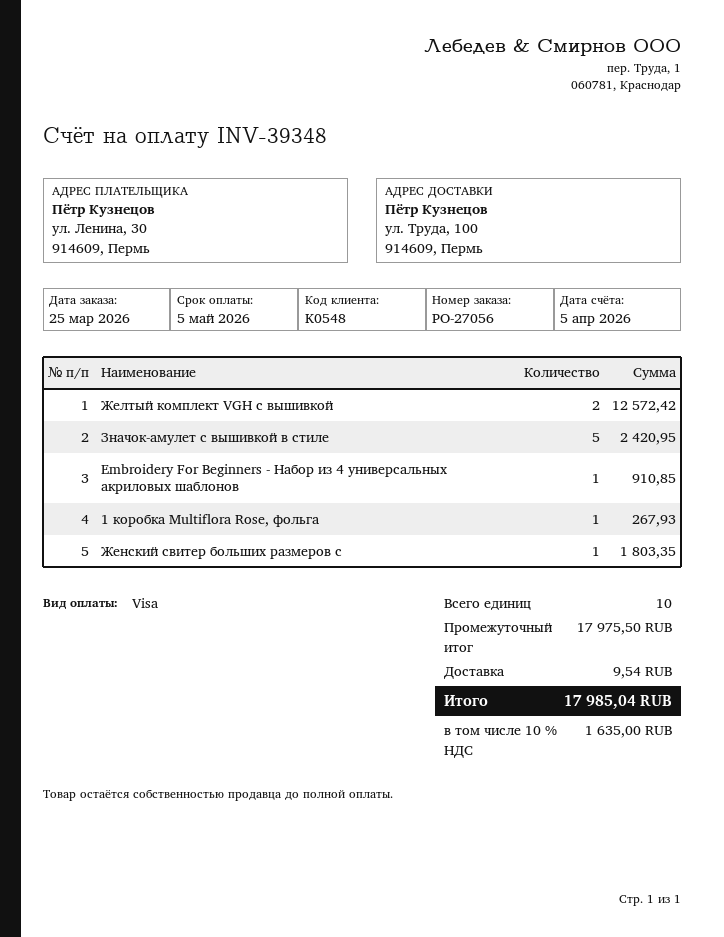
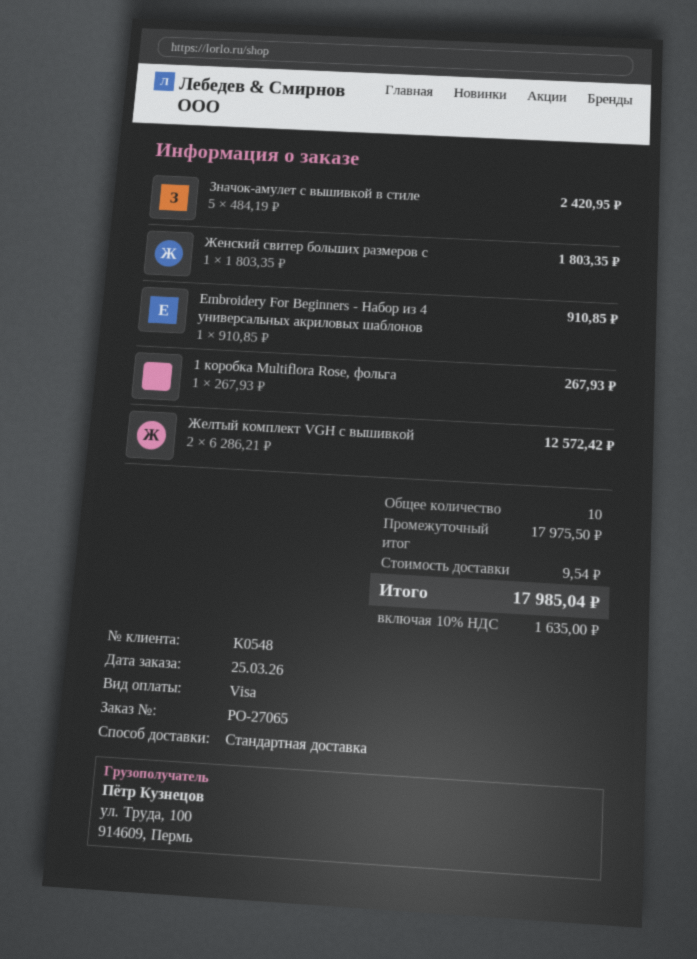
order number: PO-27056 -> PO-27065

